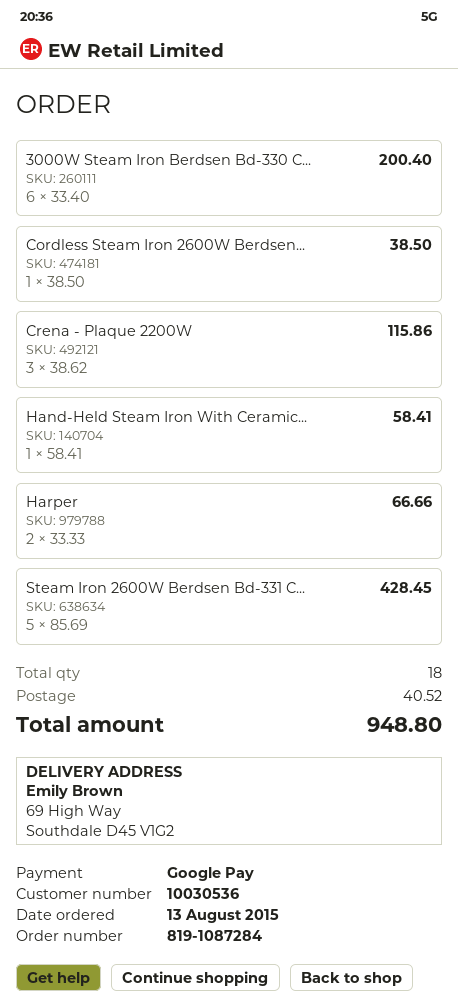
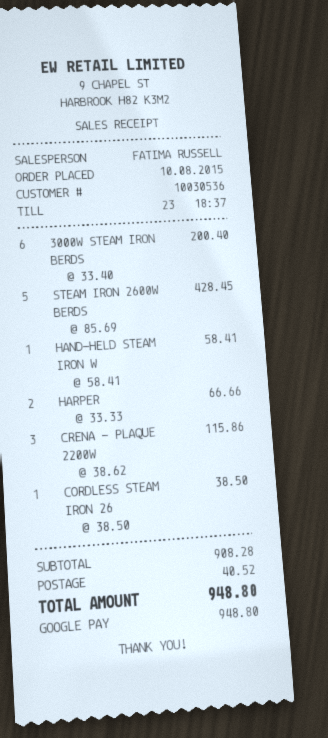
order date: 2015-08-13 -> 2015-08-10

